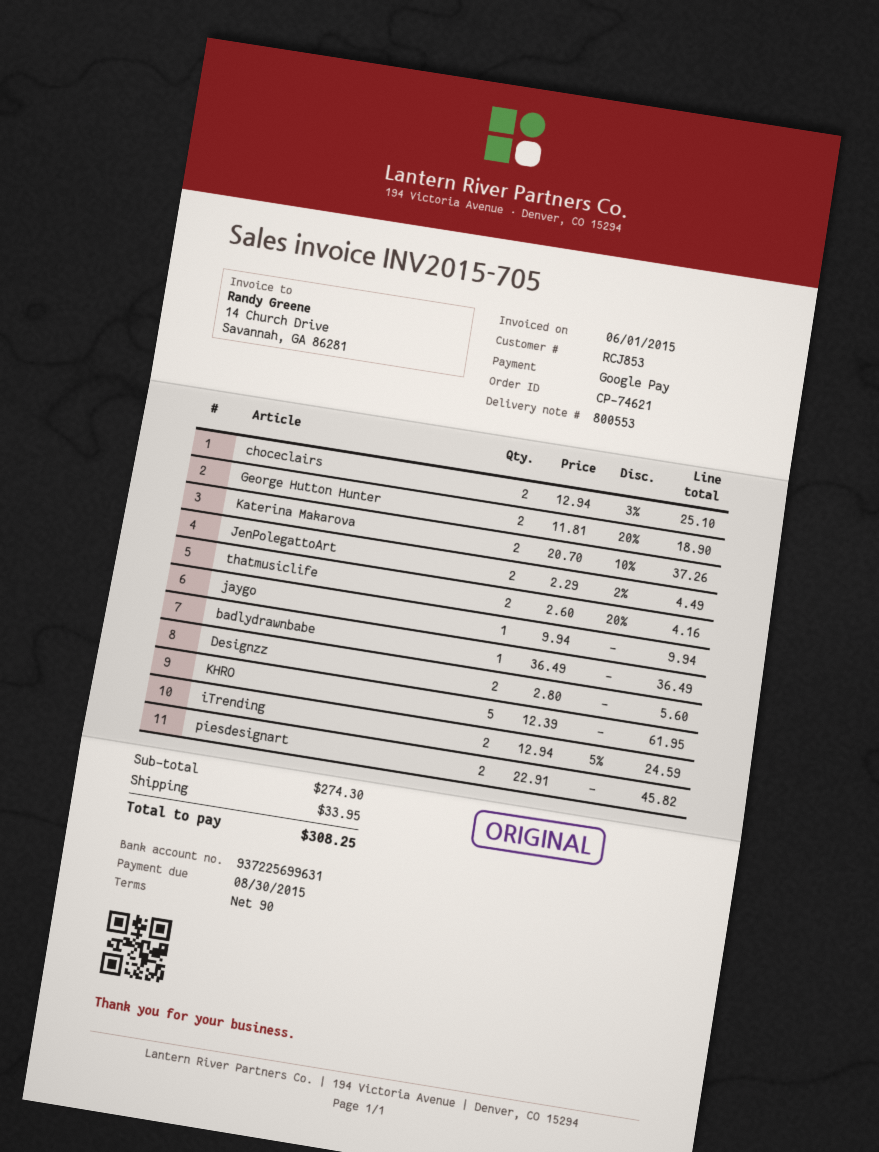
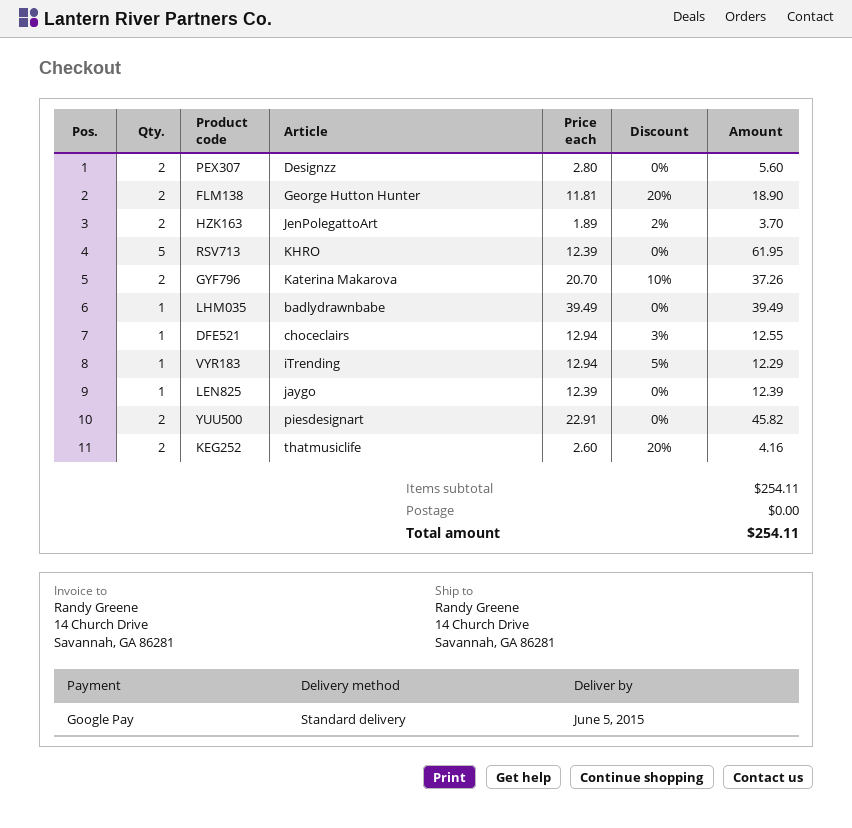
choceclairs: 2 x 12.94 - 3% = 25.10 -> 1 x 12.94 - 3% = 12.55
JenPolegattoArt: 2 x 2.29 - 2% = 4.49 -> 2 x 1.89 - 2% = 3.70
jaygo: 1 x 9.94 = 9.94 -> 1 x 12.39 = 12.39
badlydrawnbabe: 1 x 36.49 = 36.49 -> 1 x 39.49 = 39.49
iTrending: 2 x 12.94 - 5% = 24.59 -> 1 x 12.94 - 5% = 12.29
subtotal: 274.30 -> 254.11
shipping: 33.95 -> 0.00
total: 308.25 -> 254.11

